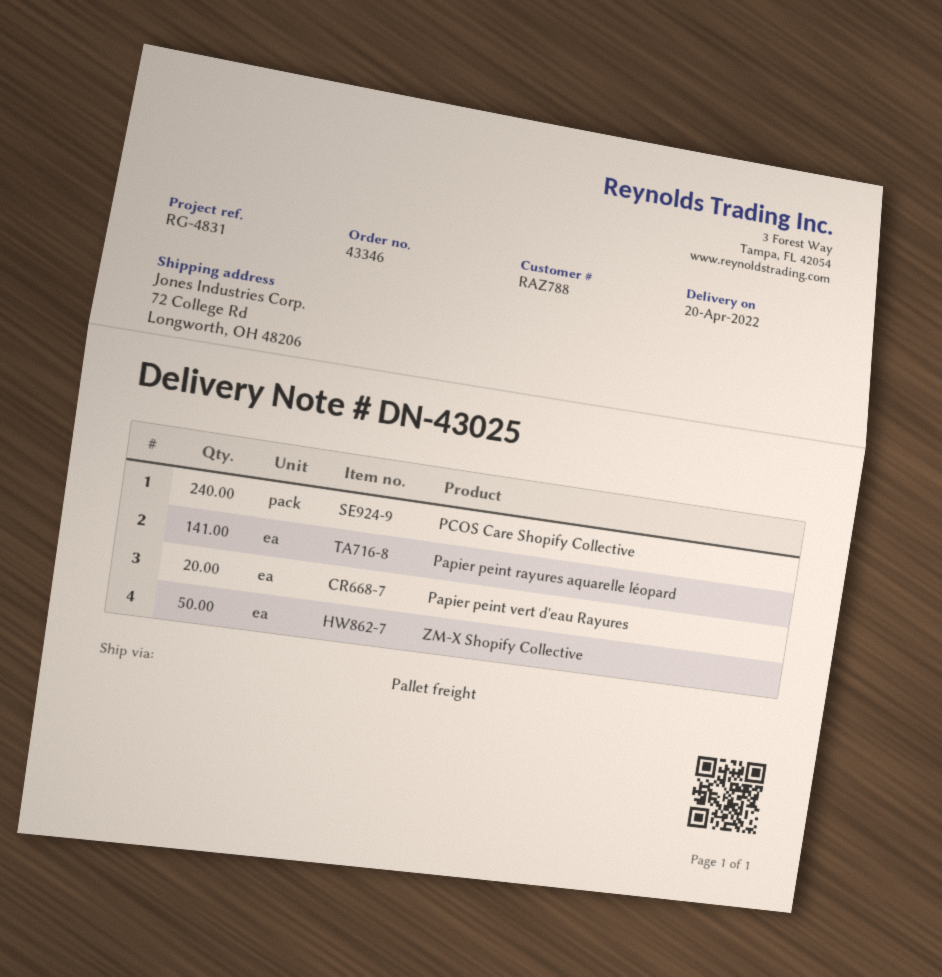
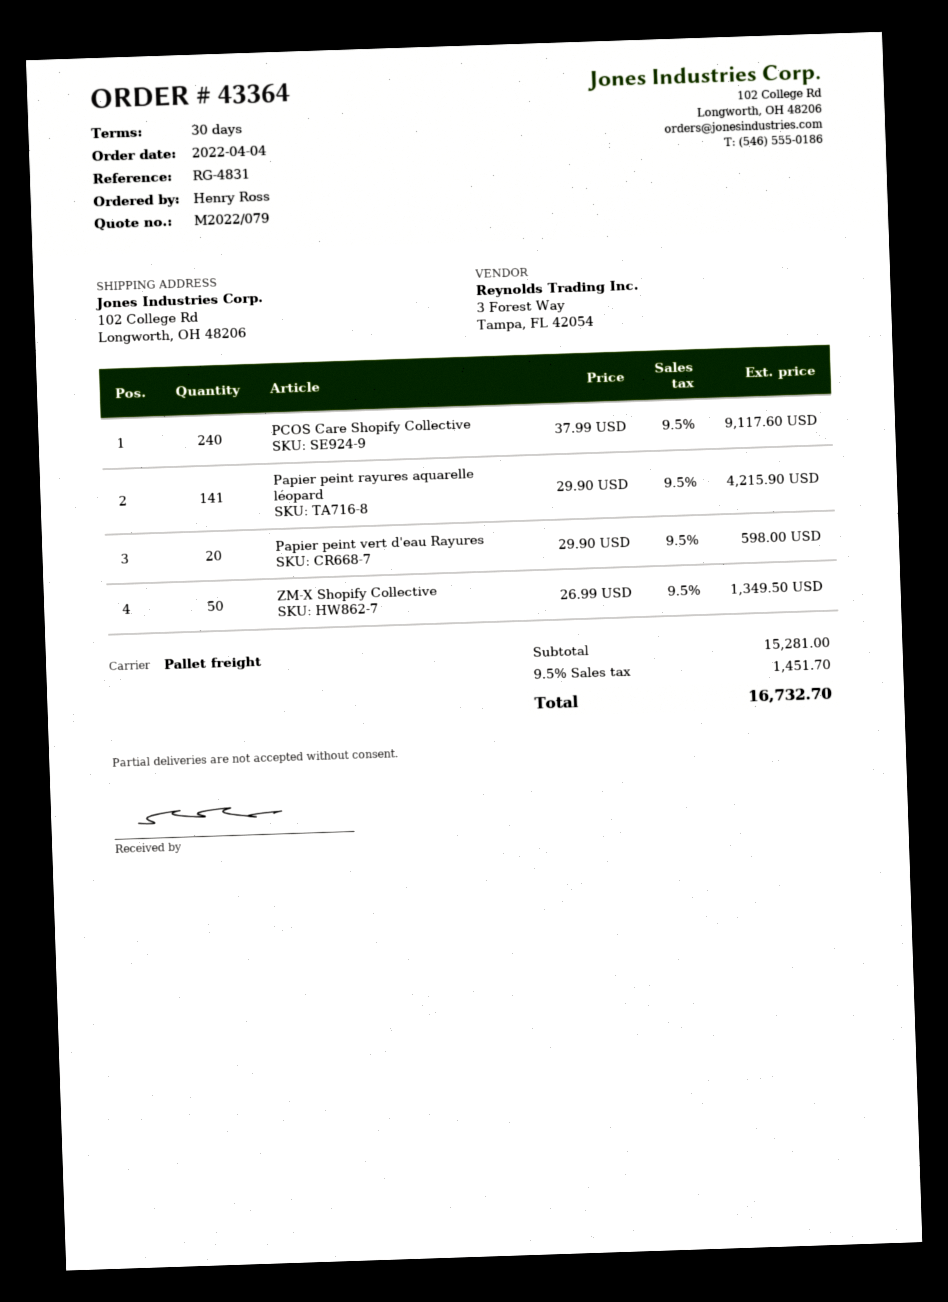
order number: 43346 -> 43364
ship to: 72 College Rd, Longworth, OH 48206 -> 102 College Rd, Longworth, OH 48206

